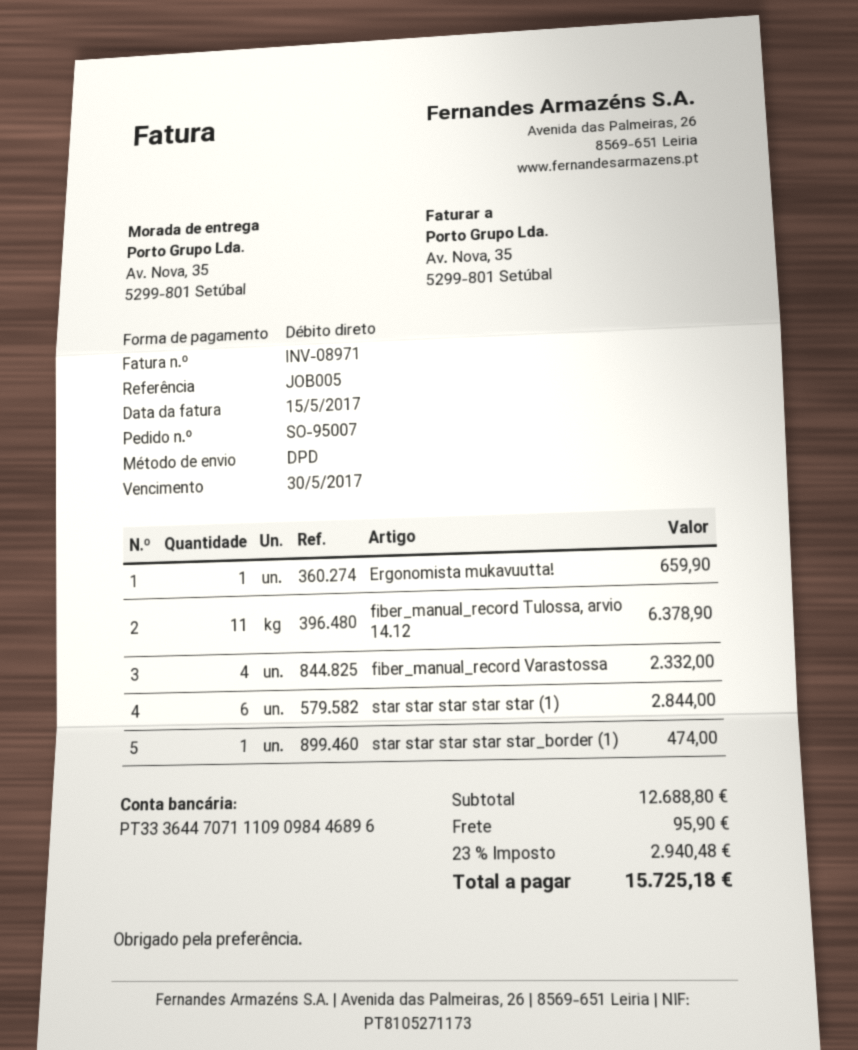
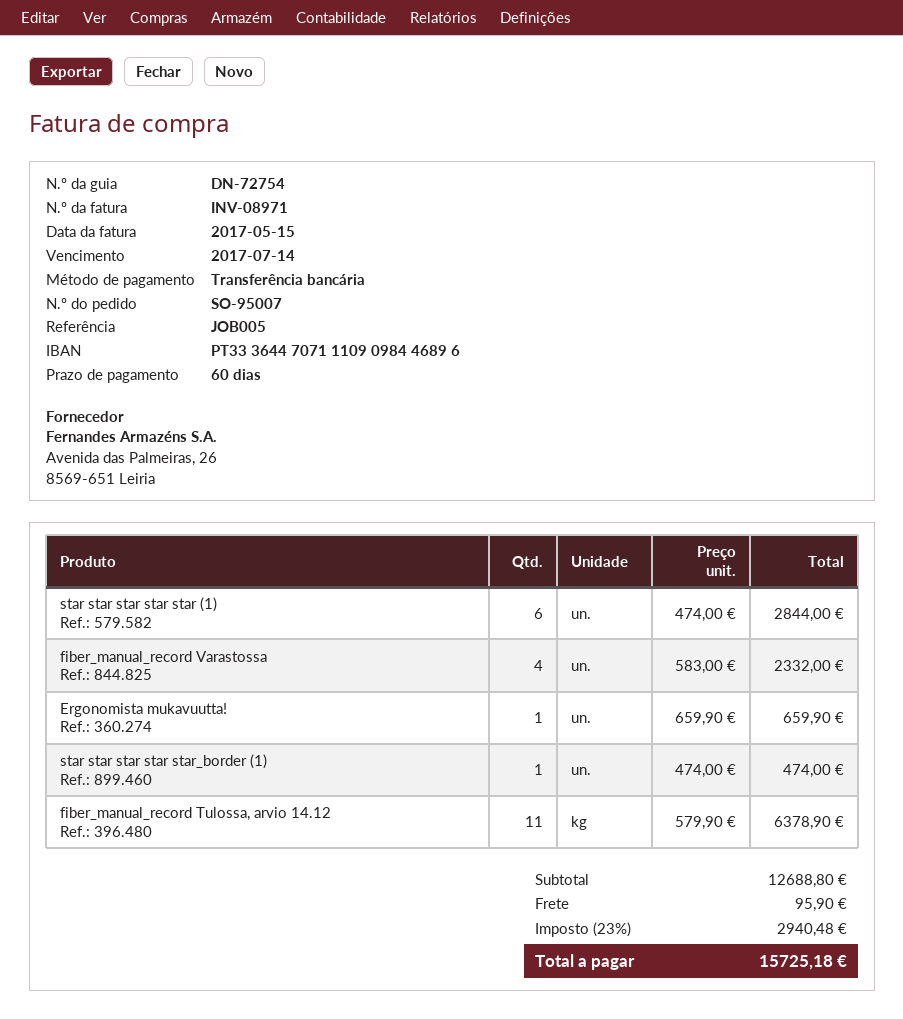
due date: 2017-05-30 -> 2017-07-14
payment method: direct debit -> bank transfer

